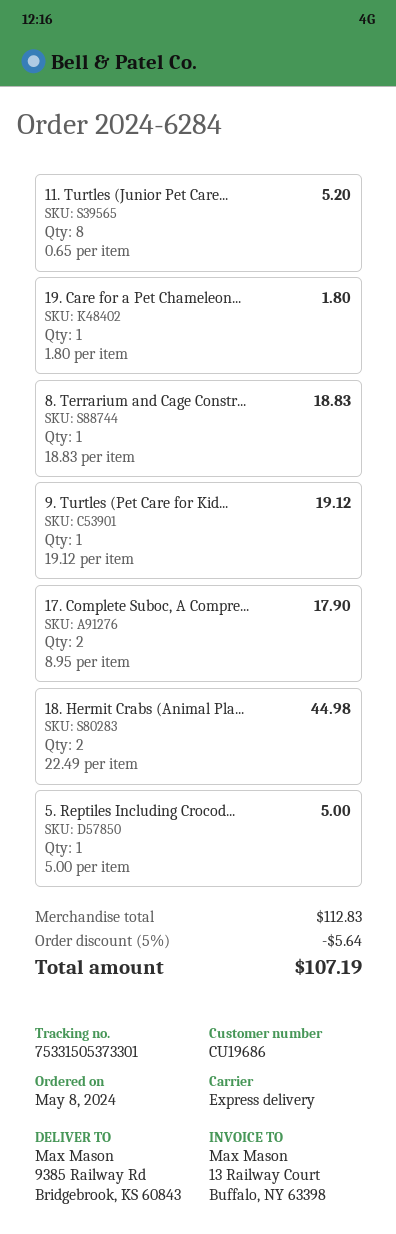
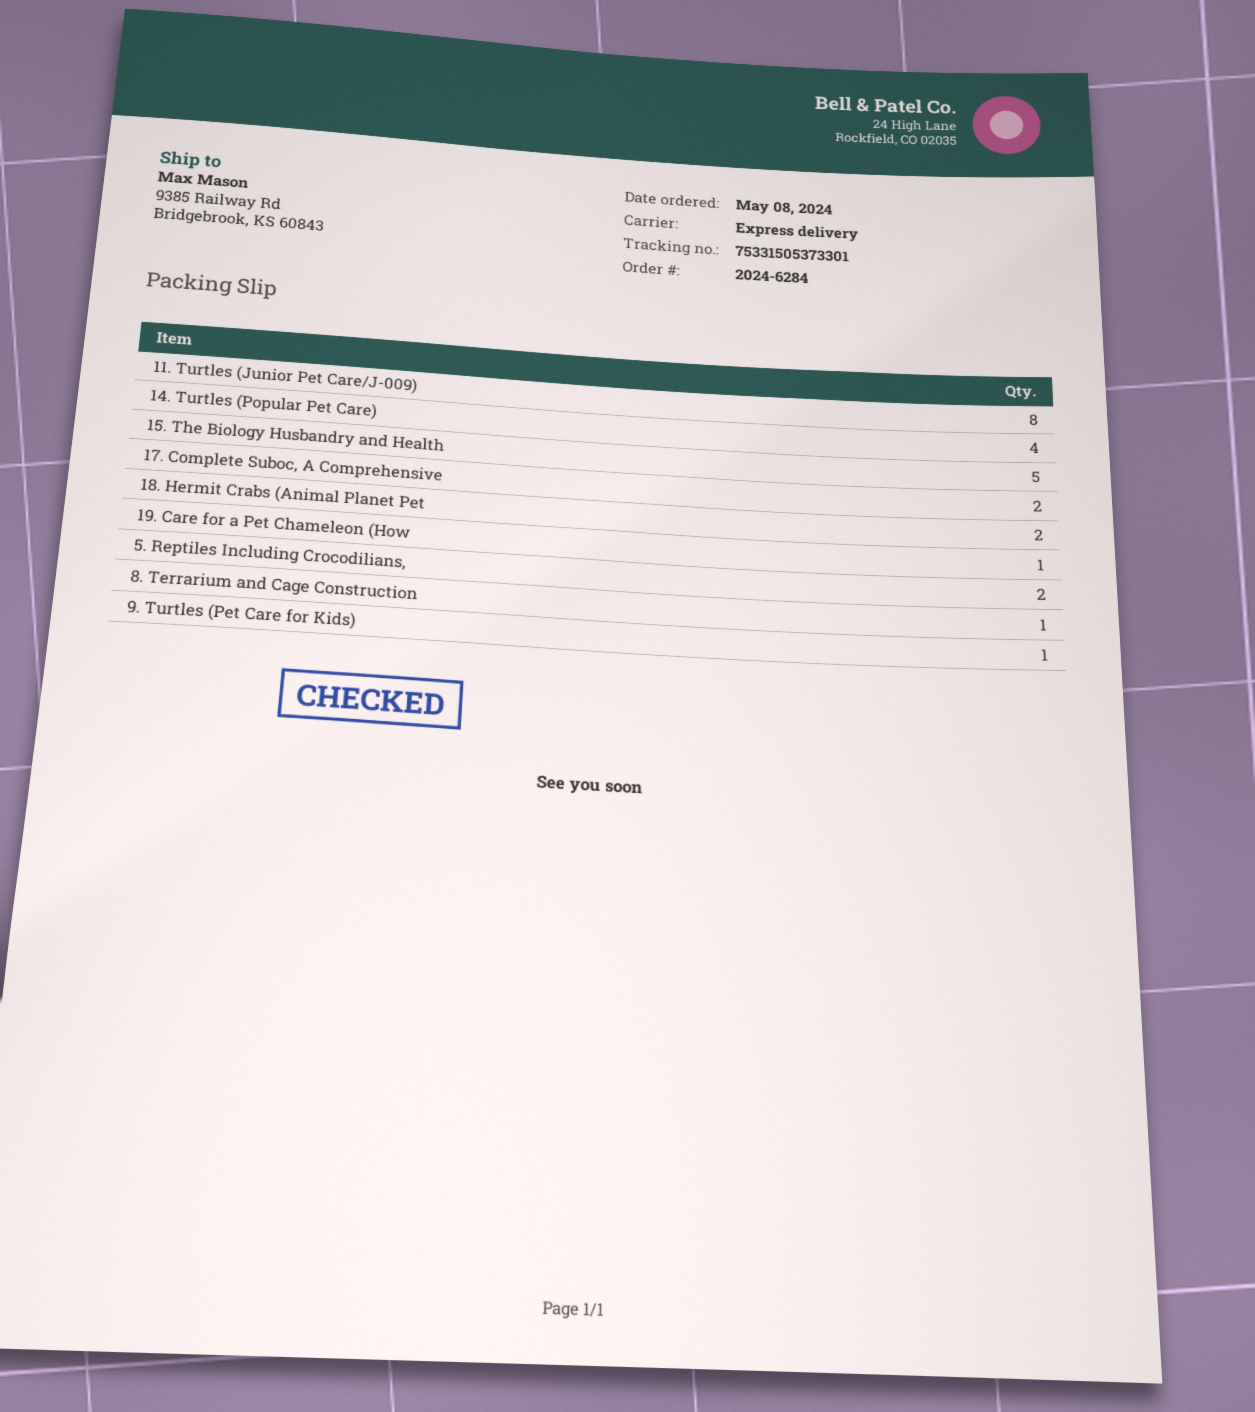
5. Reptiles Including Crocod...: 1 -> 2
14. Turtles (Popular Pet Care): none -> 4
15. The Biology Husbandry and Health: none -> 5

